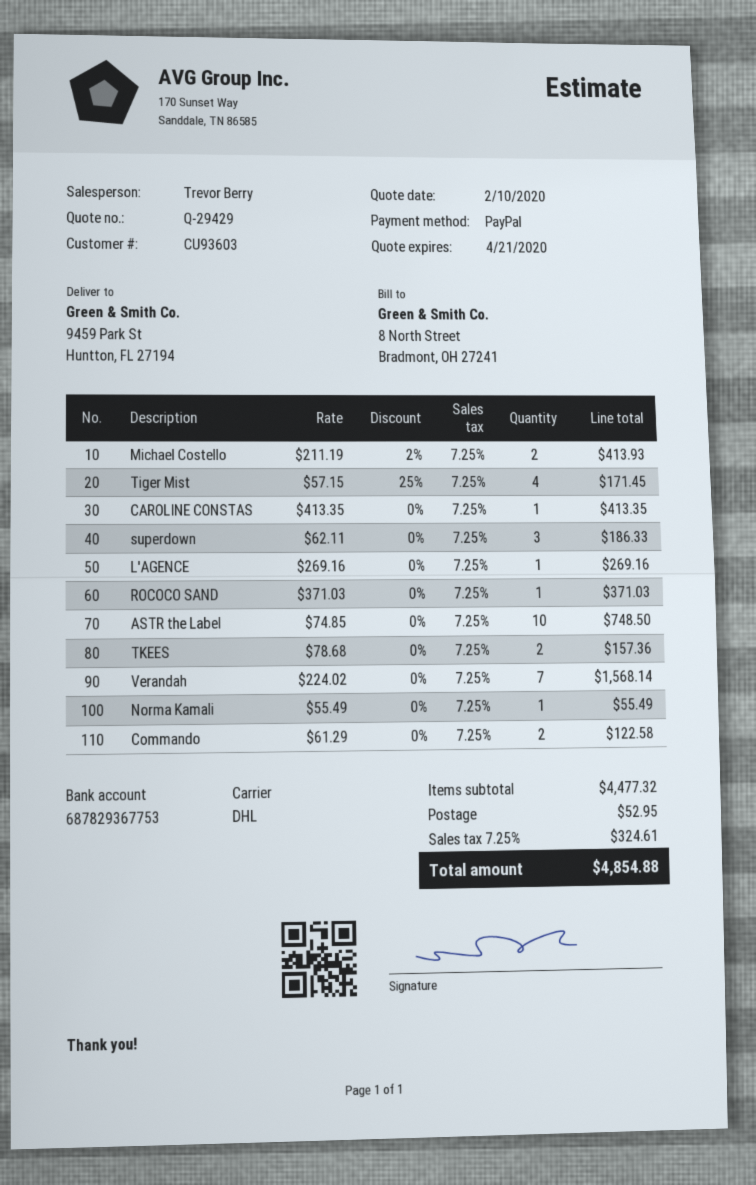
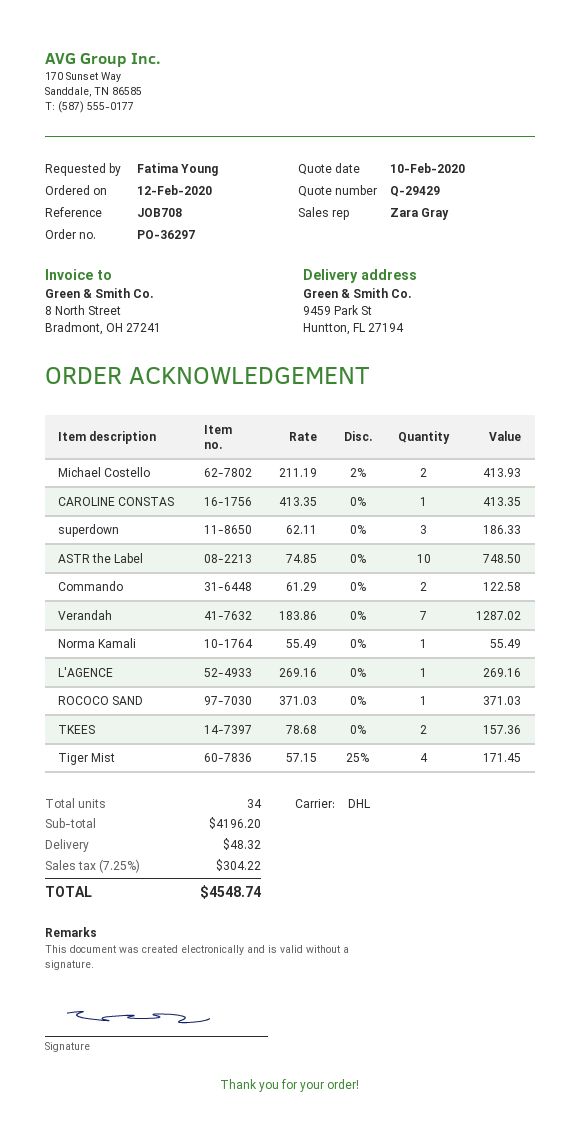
sales rep: Trevor Berry -> Zara Gray
Verandah: 7 x 224.02 = 1568.14 -> 7 x 183.86 = 1287.02
subtotal: 4477.32 -> 4196.20
shipping: 52.95 -> 48.32
tax: 7.25% = 324.61 -> 7.25% = 304.22
total: 4854.88 -> 4548.74

